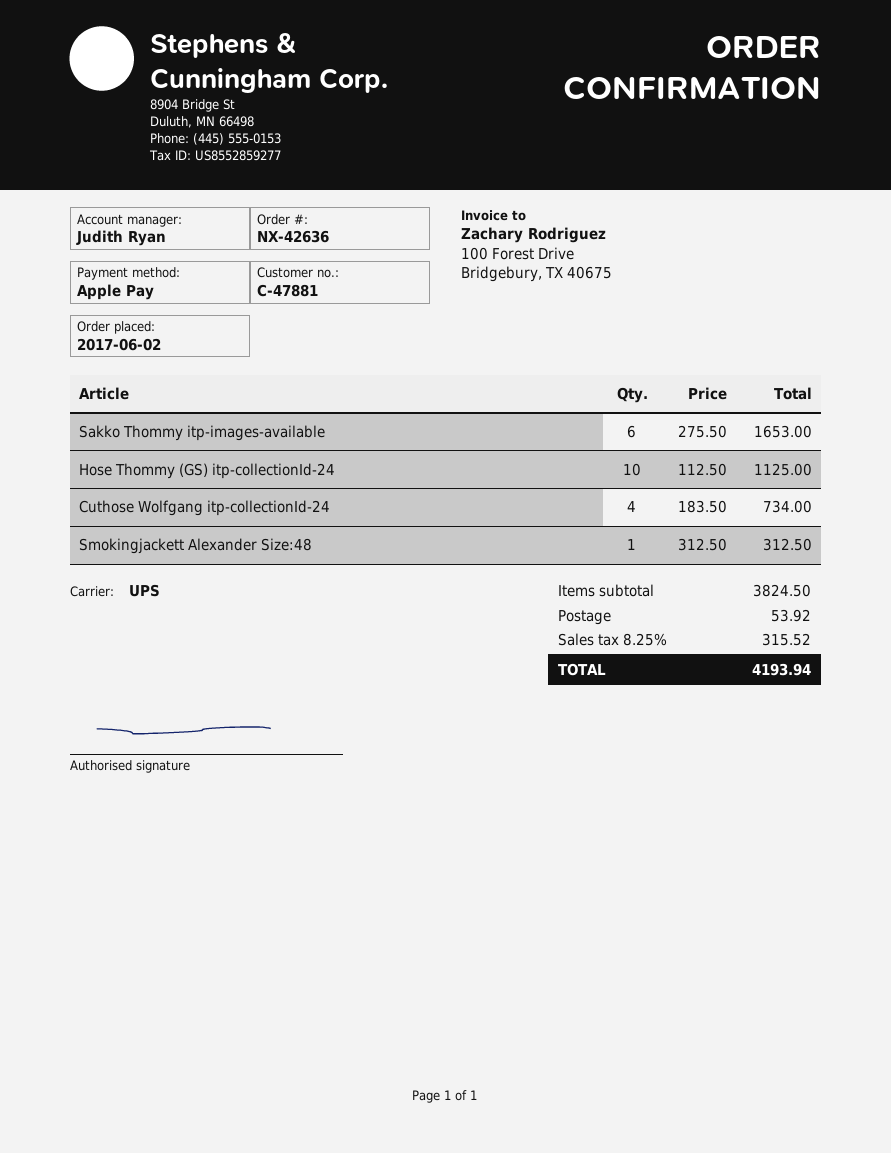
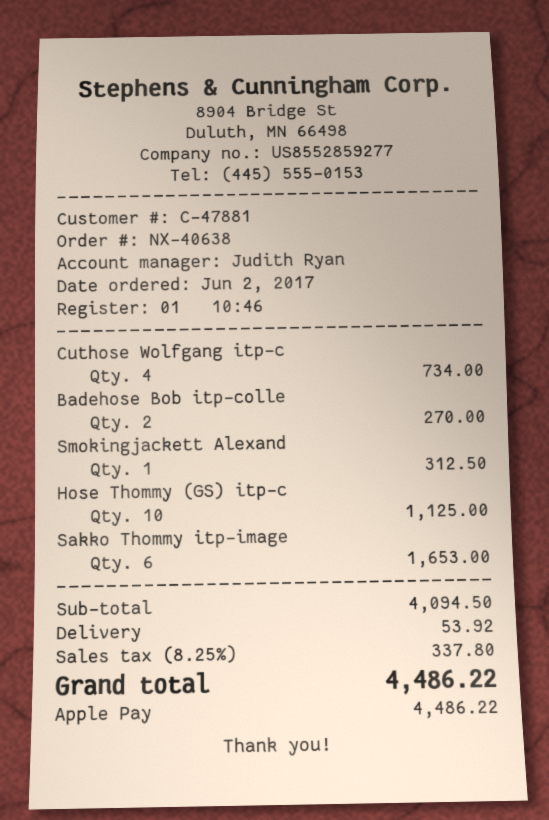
order number: NX-42636 -> NX-40638
Badehose Bob itp-colle: none -> 2 for 270.00
subtotal: 3824.50 -> 4094.50
tax: 8.25% = 315.52 -> 8.25% = 337.80
total: 4193.94 -> 4486.22

